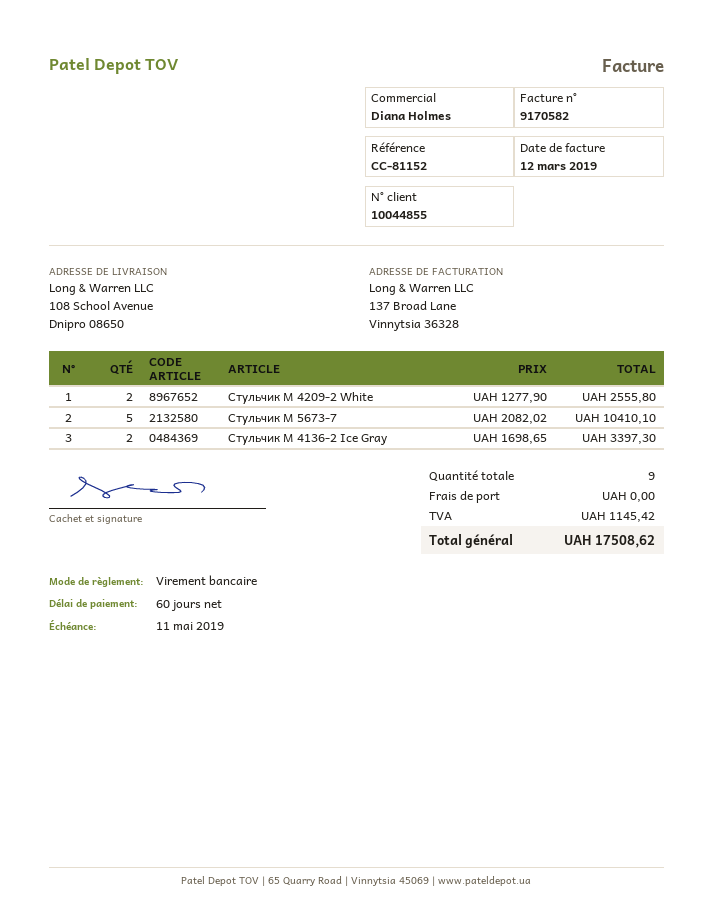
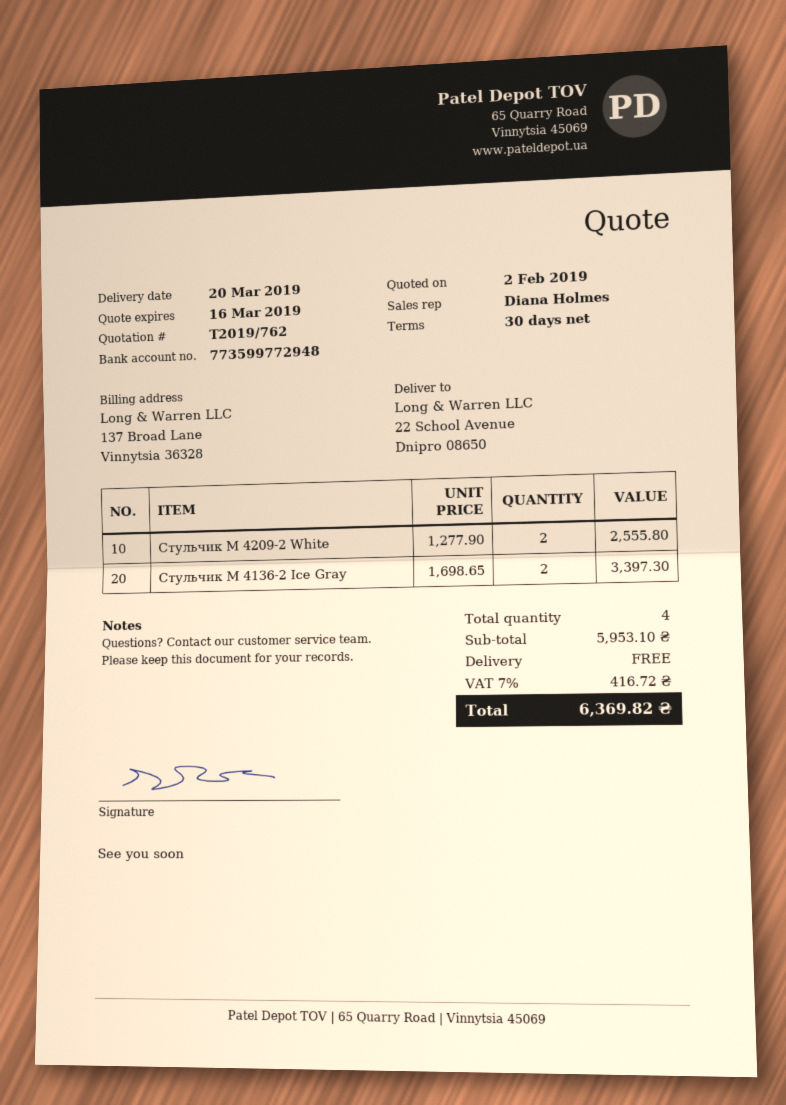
payment terms: 60 days -> 30 days
ship to: 108 School Avenue, Dnipro 08650 -> 22 School Avenue, Dnipro 08650
Стульчик M 5673-7: 5 x 2082.02 = 10410.10 -> none
total quantity: 9 -> 4
tax: 1145.42 -> 416.72
total: 17508.62 -> 6369.82

